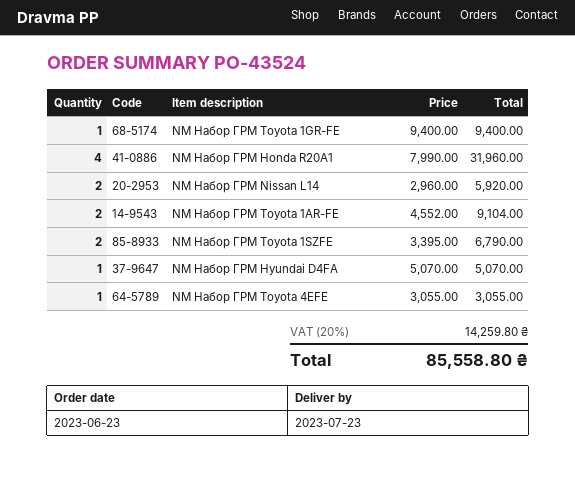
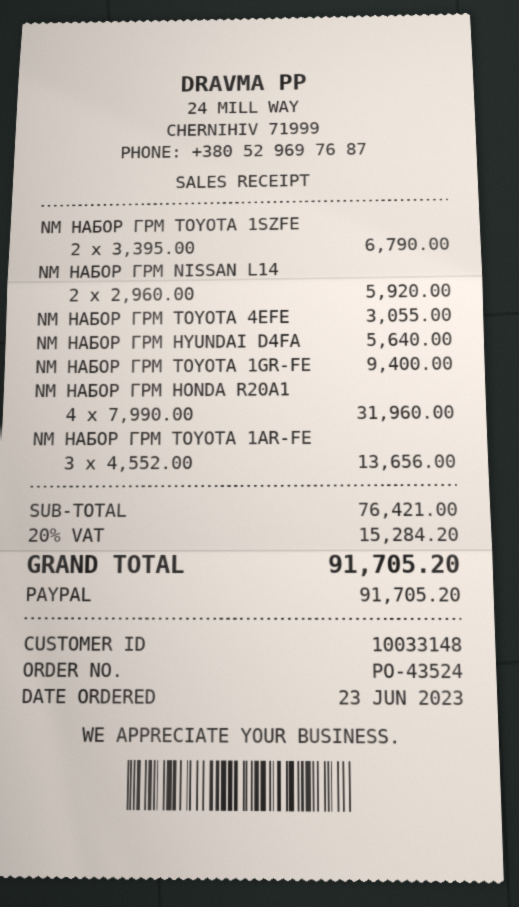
NM Набор ГРМ Toyota 1AR-FE: 2 x 4552.00 = 9104.00 -> 3 x 4552.00 = 13656.00
NM Набор ГРМ Hyundai D4FA: 1 x 5070.00 = 5070.00 -> 1 x 5640.00 = 5640.00
tax: 20% = 14259.80 -> 20% = 15284.20
total: 85558.80 -> 91705.20

